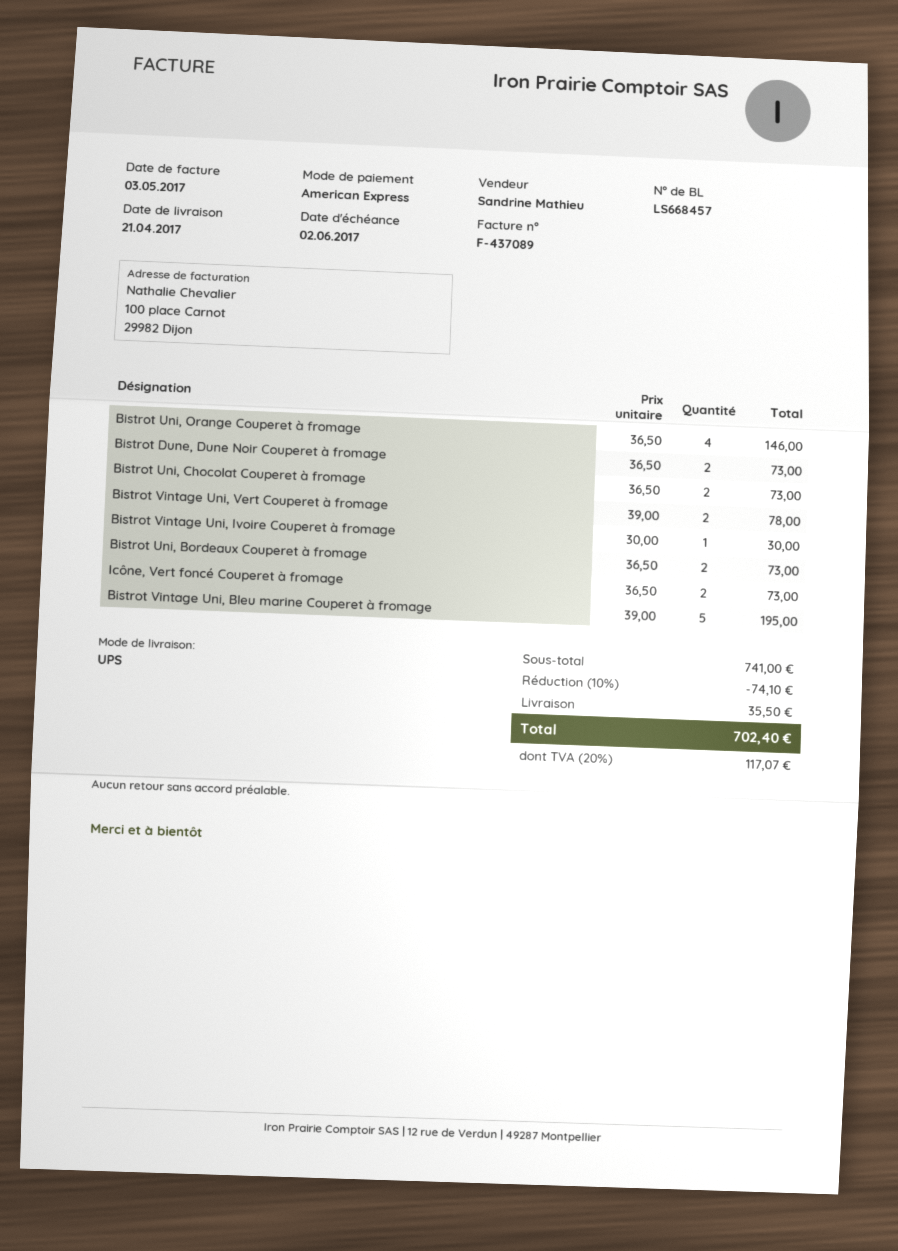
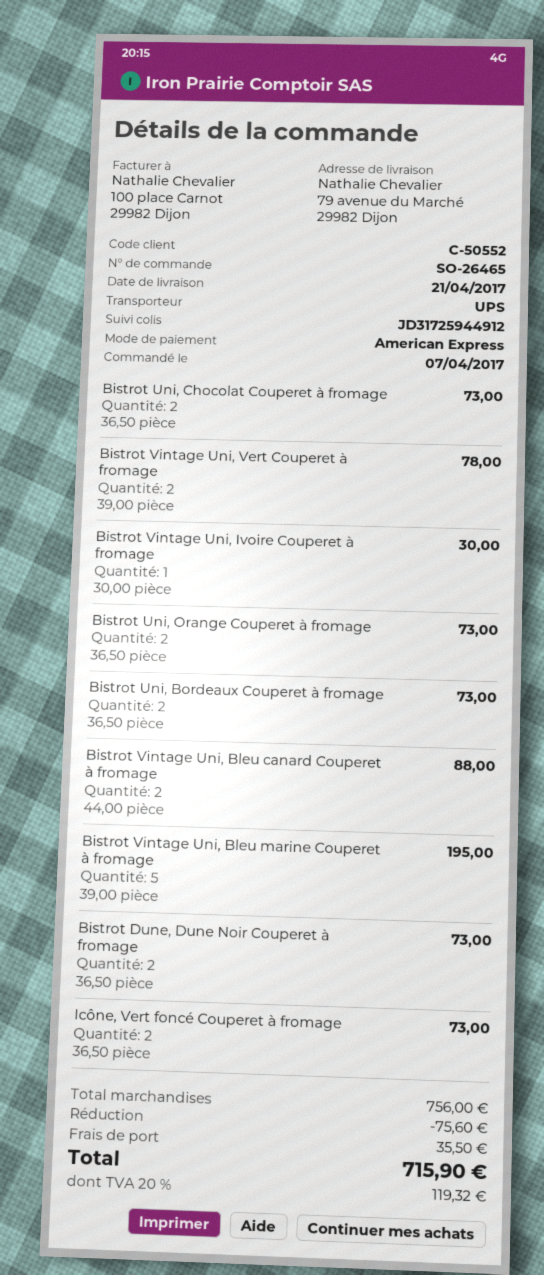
Bistrot Uni, Orange Couperet à fromage: 4 x 36.50 = 146.00 -> 2 x 36.50 = 73.00
Bistrot Vintage Uni, Bleu canard Couperet à fromage: none -> 2 x 44.00 = 88.00
subtotal: 741.00 -> 756.00
discount: 74.10 -> 75.60
tax: 20% = 117.07 -> 20% = 119.32
total: 702.40 -> 715.90

